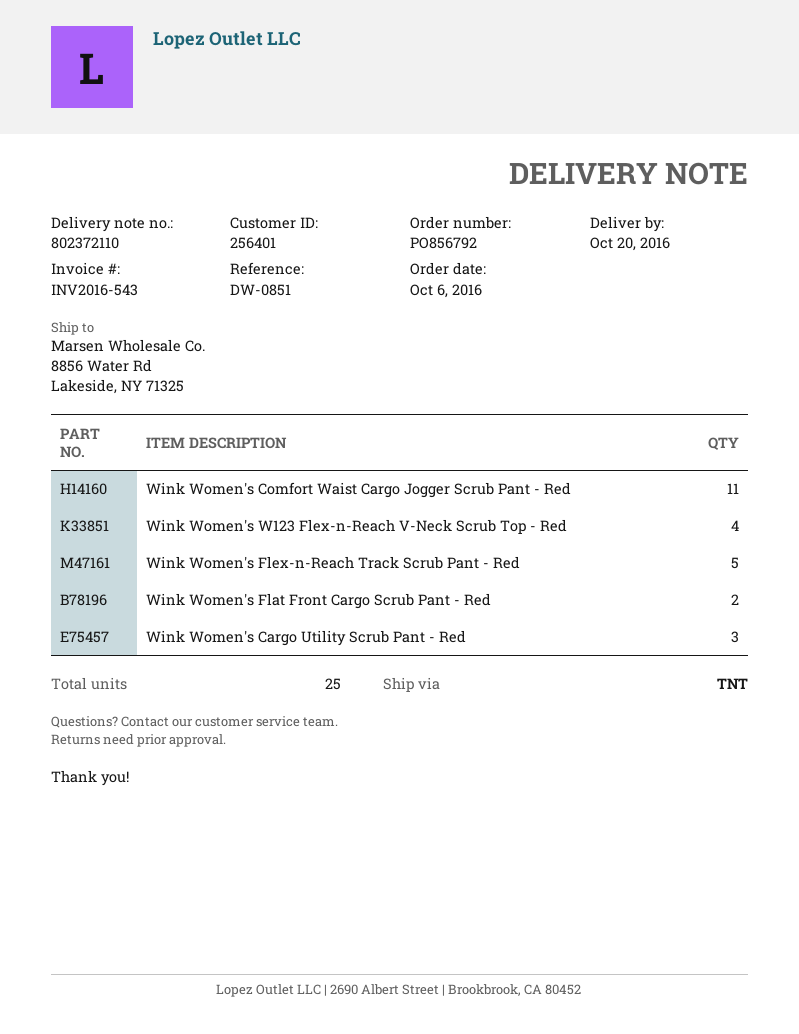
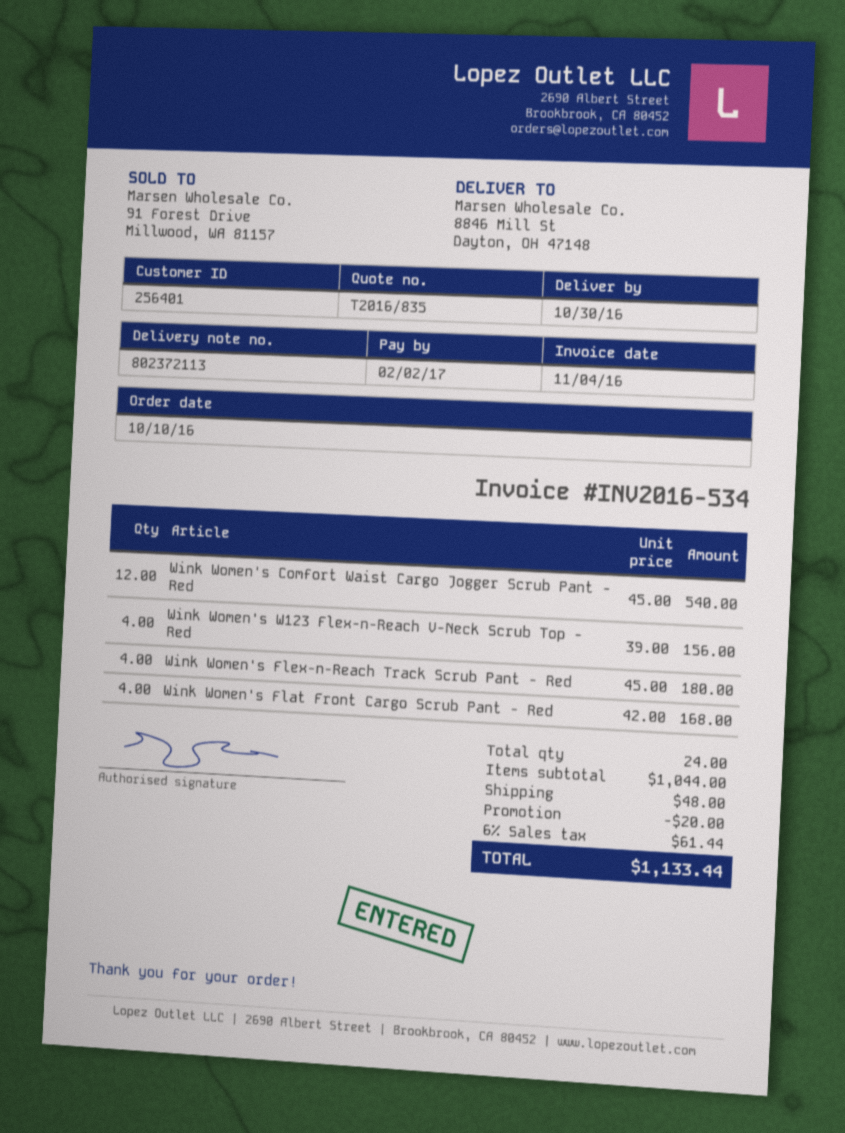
order date: 2016-10-06 -> 2016-10-10
delivery note number: 802372110 -> 802372113
delivery date: 2016-10-20 -> 2016-10-30
invoice number: INV2016-543 -> INV2016-534
ship to: 8856 Water Rd, Lakeside, NY 71325 -> 8846 Mill St, Dayton, OH 47148
Wink Women's Comfort Waist Cargo Jogger Scrub Pant - Red: 11 -> 12
Wink Women's Flex-n-Reach Track Scrub Pant - Red: 5 -> 4
Wink Women's Flat Front Cargo Scrub Pant - Red: 2 -> 4
Wink Women's Cargo Utility Scrub Pant - Red: 3 -> none
total quantity: 25 -> 24

